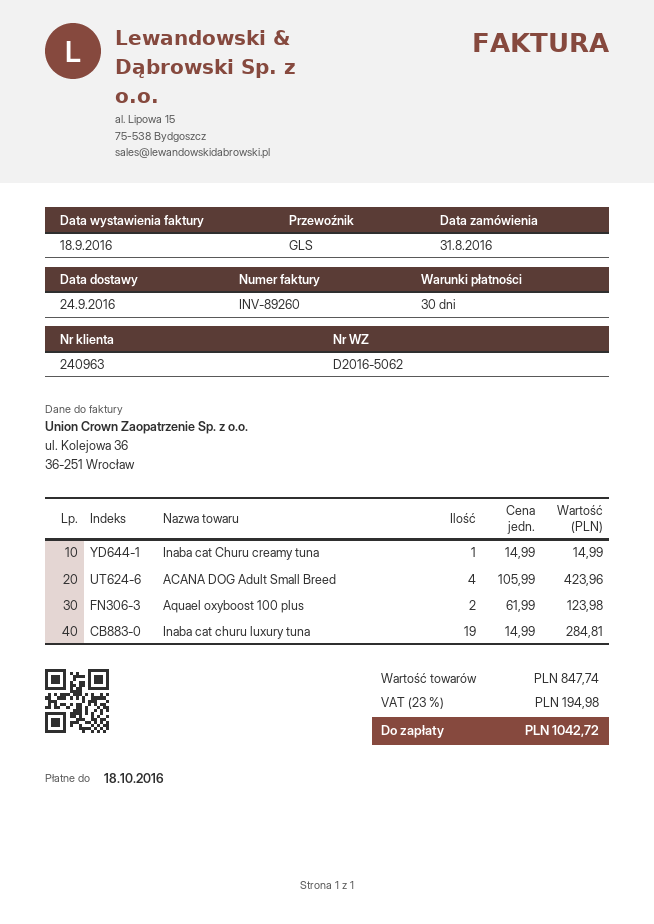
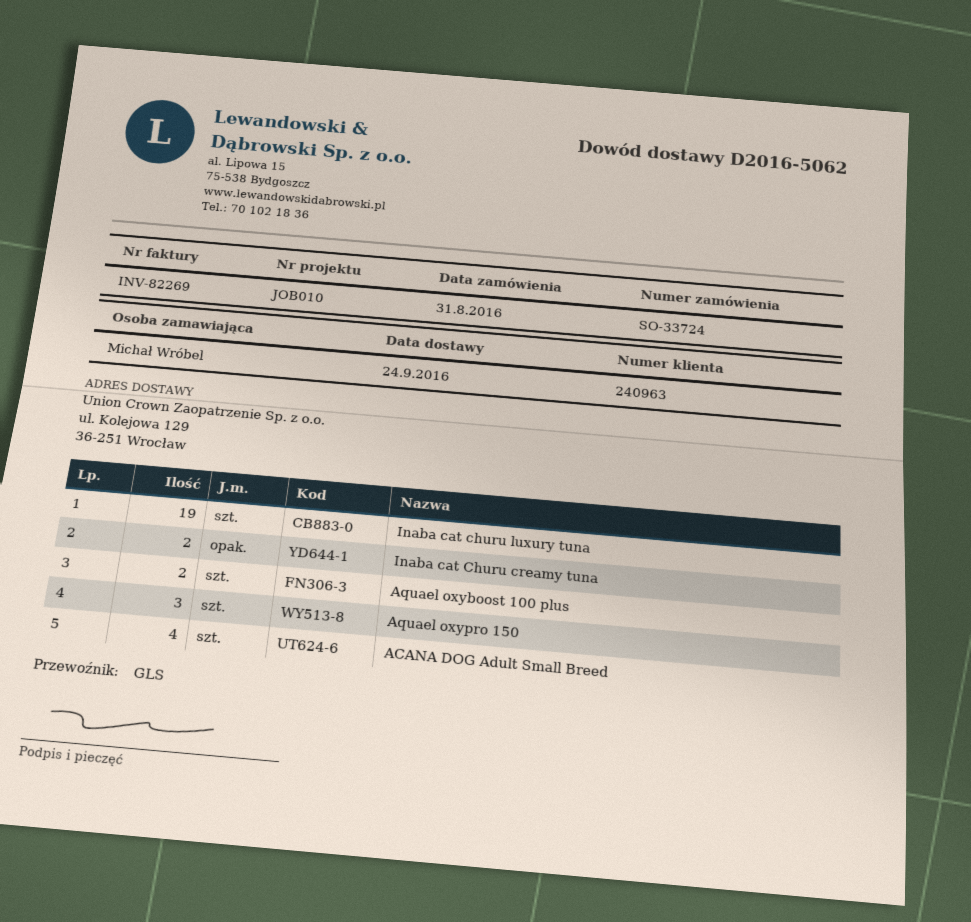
invoice number: INV-89260 -> INV-82269
Inaba cat Churu creamy tuna: 1 -> 2
Aquael oxypro 150: none -> 3

